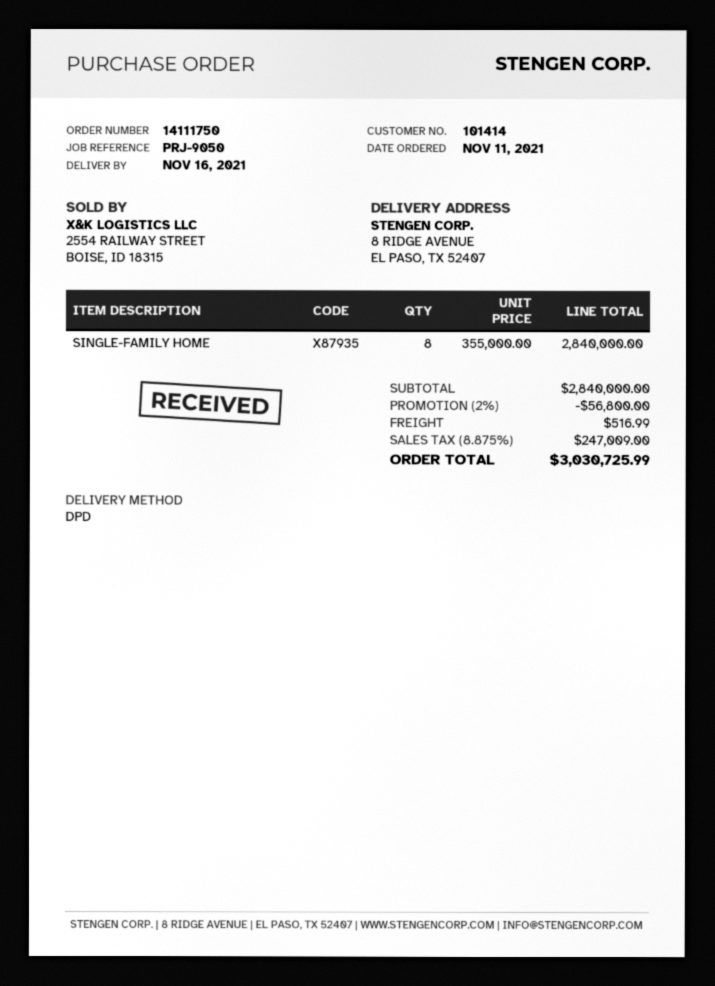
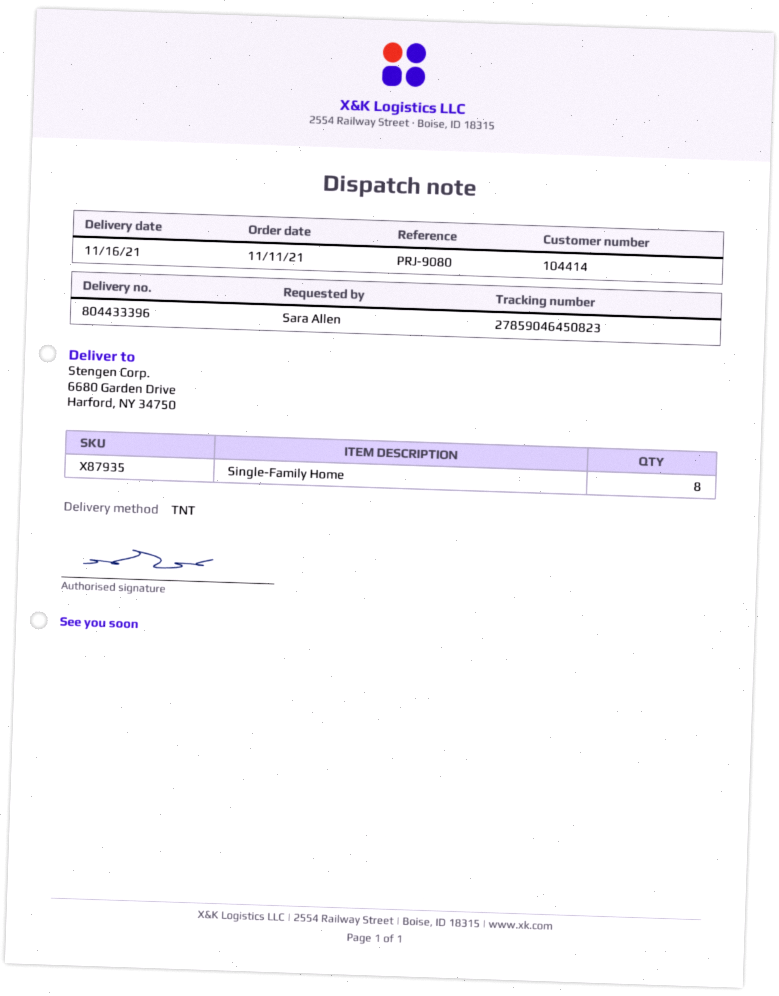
customer number: 101414 -> 104414
reference: PRJ-9050 -> PRJ-9080
shipping method: DPD -> TNT
ship to: 8 RIDGE AVENUE, EL PASO, TX 52407 -> 6680 Garden Drive, Harford, NY 34750

